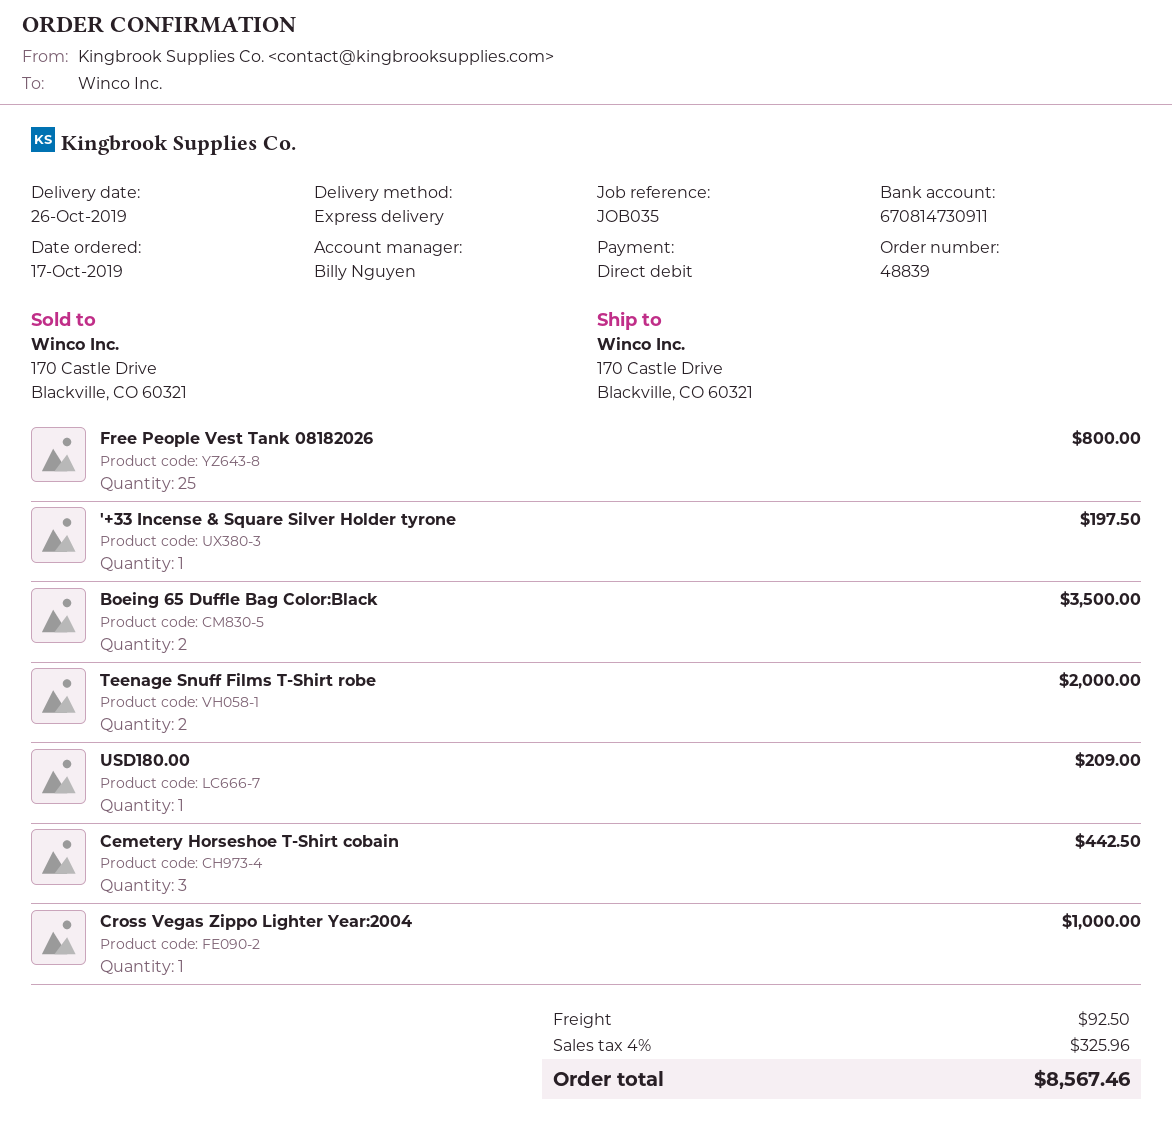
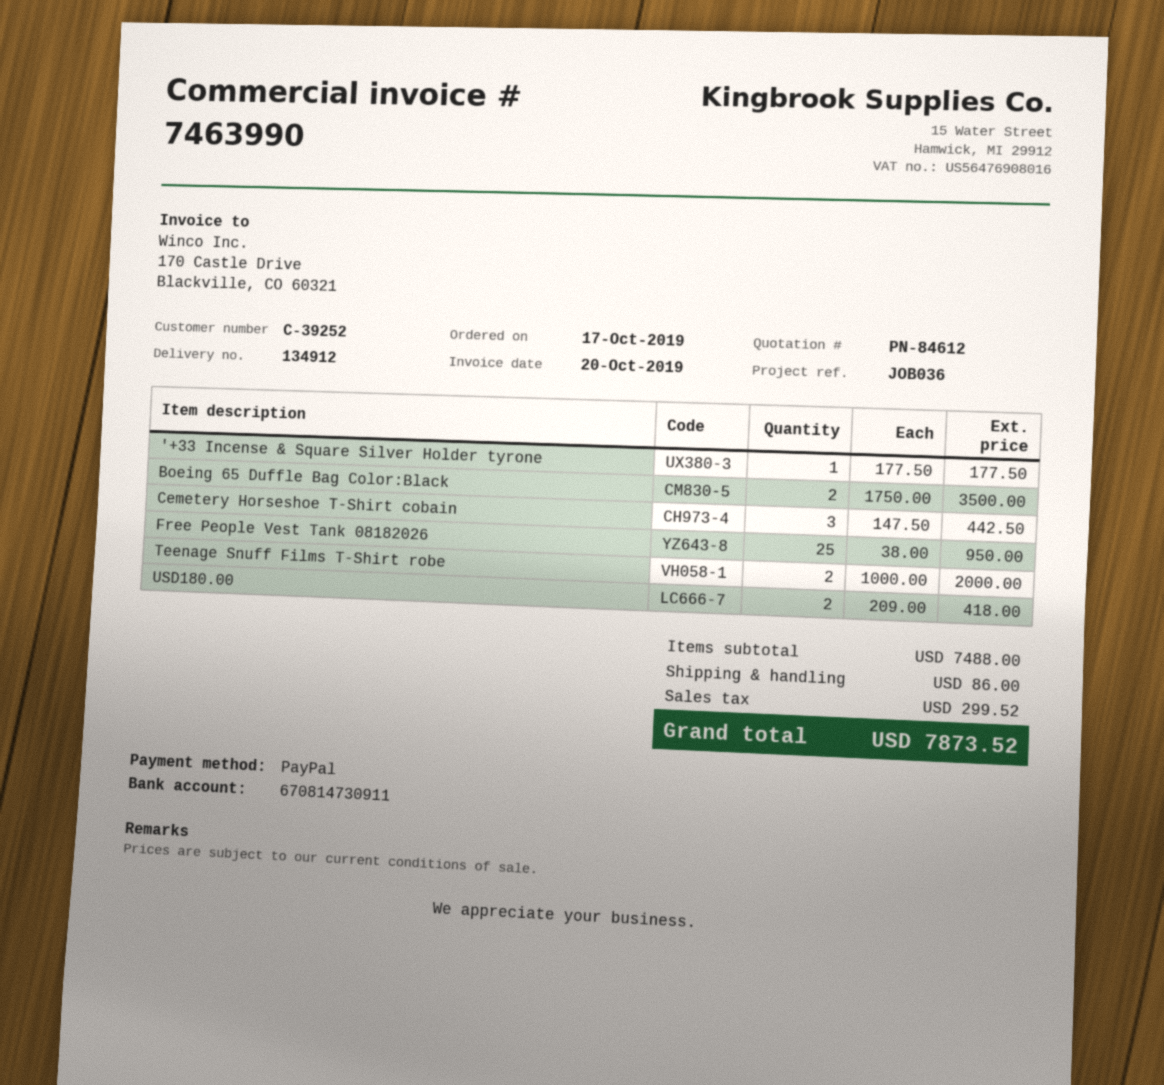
reference: JOB035 -> JOB036
payment method: direct debit -> PayPal
Free People Vest Tank 08182026: 25 for 800.00 -> 25 for 950.00
'+33 Incense & Square Silver Holder tyrone: 1 for 197.50 -> 1 for 177.50
USD180.00: 1 for 209.00 -> 2 for 418.00
Cross Vegas Zippo Lighter Year:2004: 1 for 1000.00 -> none
shipping: 92.50 -> 86.00
tax: 325.96 -> 299.52
total: 8567.46 -> 7873.52

